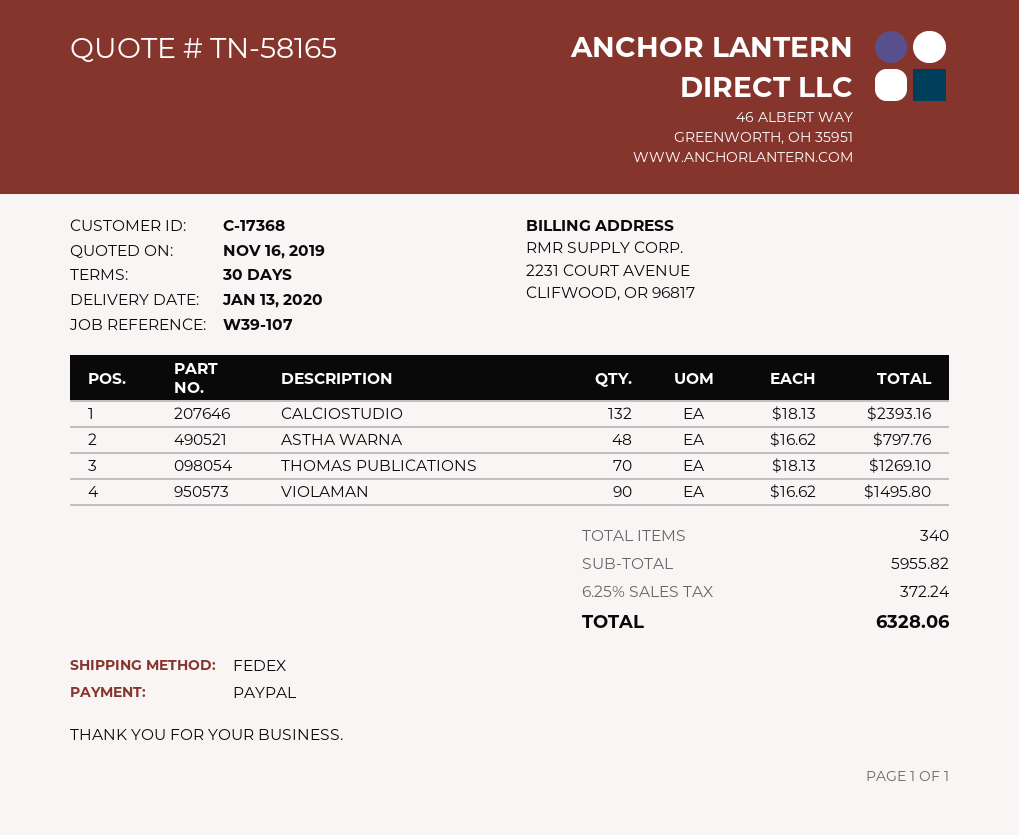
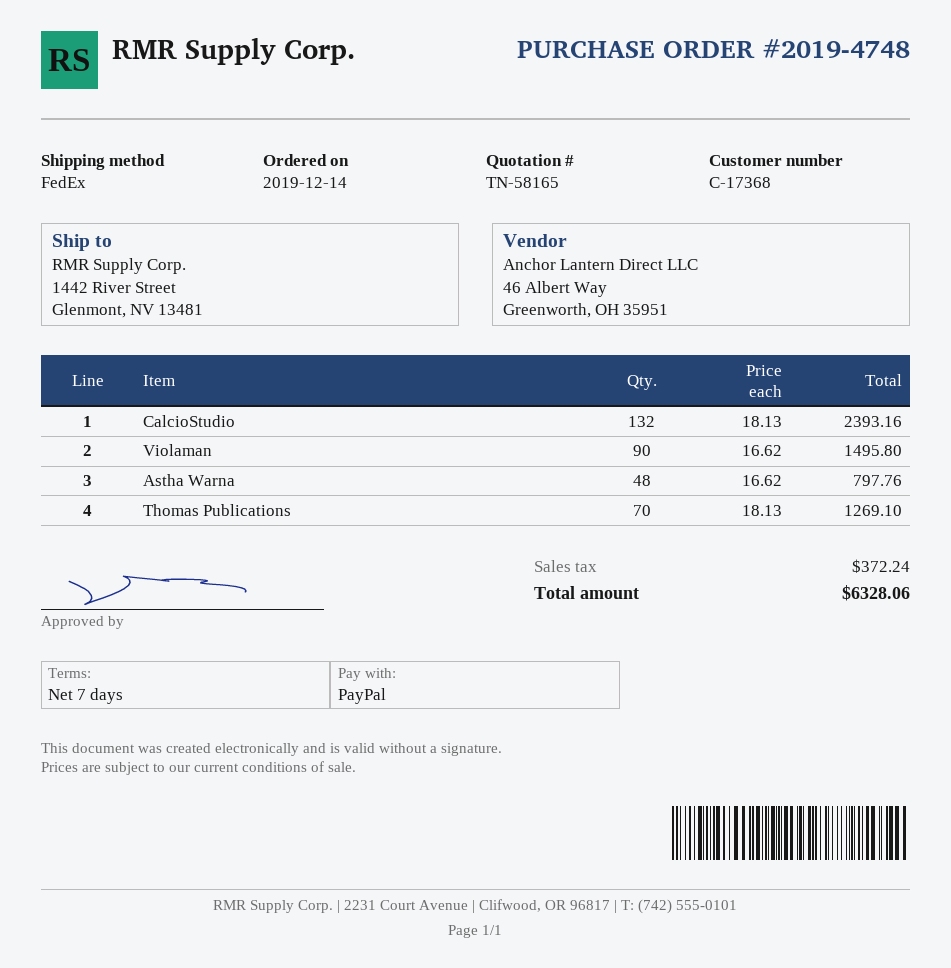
payment terms: 30 days -> 7 days

